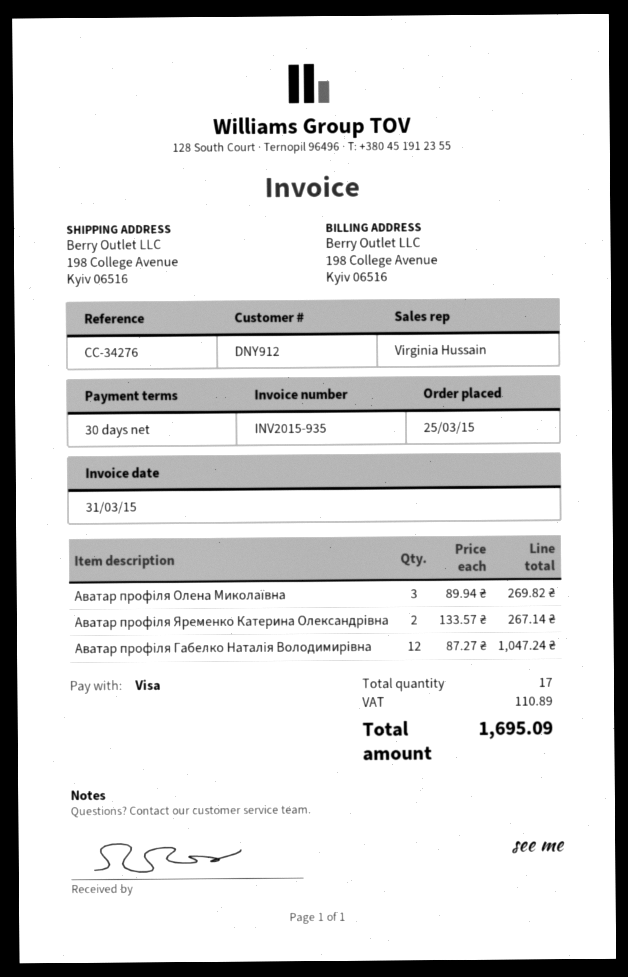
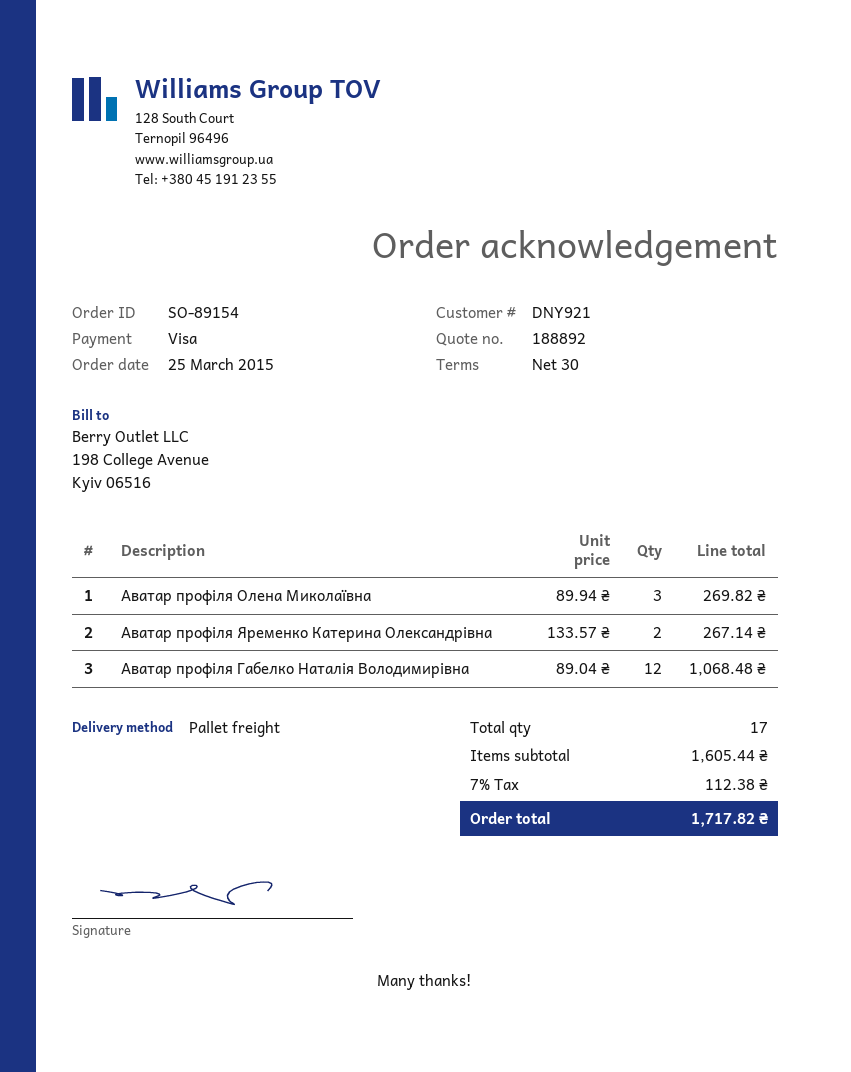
customer number: DNY912 -> DNY921
Аватар профіля Габелко Наталія Володимирівна: 12 x 87.27 = 1047.24 -> 12 x 89.04 = 1068.48
tax: 110.89 -> 112.38
total: 1695.09 -> 1717.82

